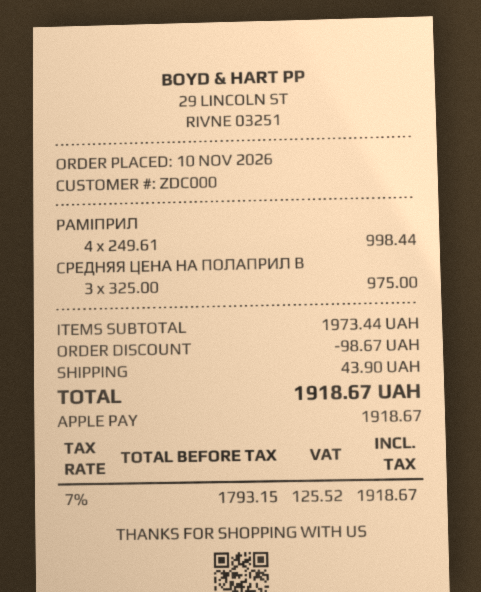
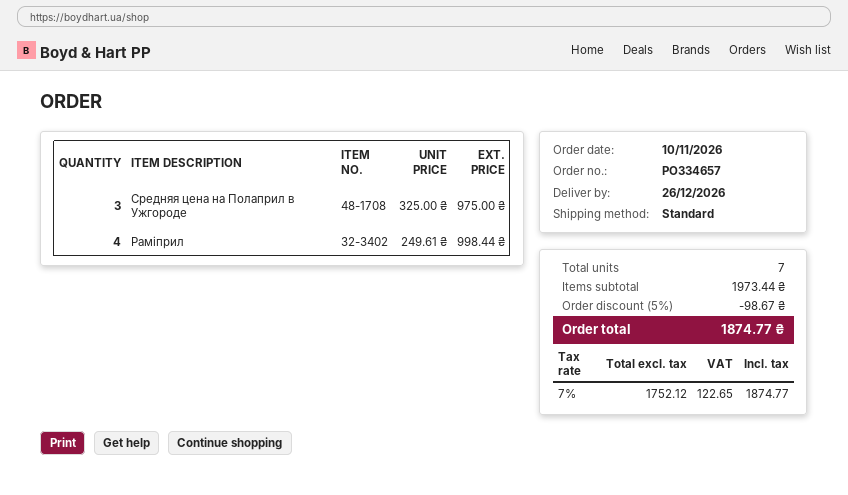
shipping: 43.90 -> none
net: 1793.15 -> 1752.12
tax: 7% = 125.52 -> 7% = 122.65
total: 1918.67 -> 1874.77

